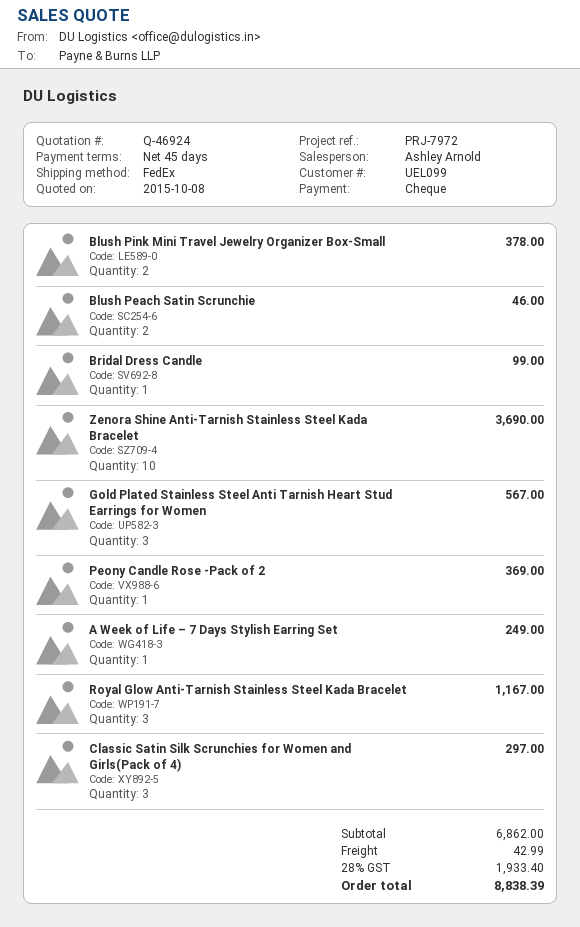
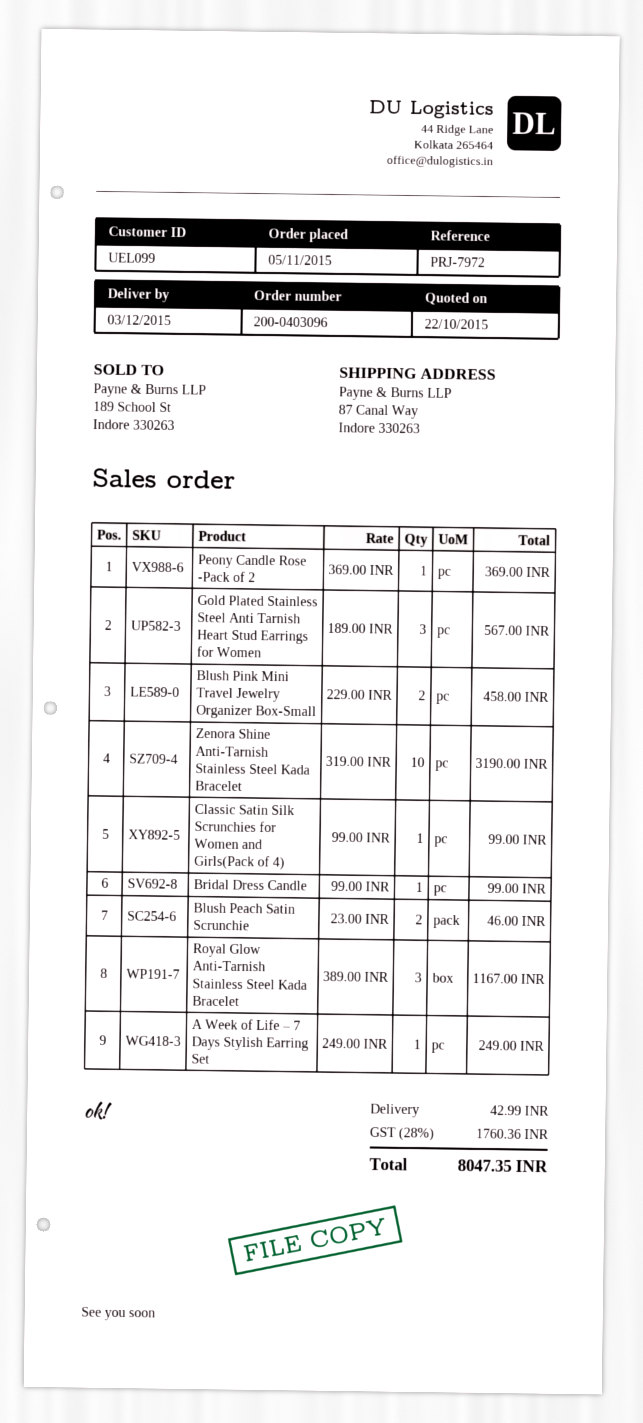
quote date: 2015-10-08 -> 2015-10-22
Blush Pink Mini Travel Jewelry Organizer Box-Small: 2 for 378.00 -> 2 for 458.00
Zenora Shine Anti-Tarnish Stainless Steel Kada Bracelet: 10 for 3690.00 -> 10 for 3190.00
Classic Satin Silk Scrunchies for Women and Girls(Pack of 4): 3 for 297.00 -> 1 for 99.00
tax: 28% = 1933.40 -> 28% = 1760.36
total: 8838.39 -> 8047.35

